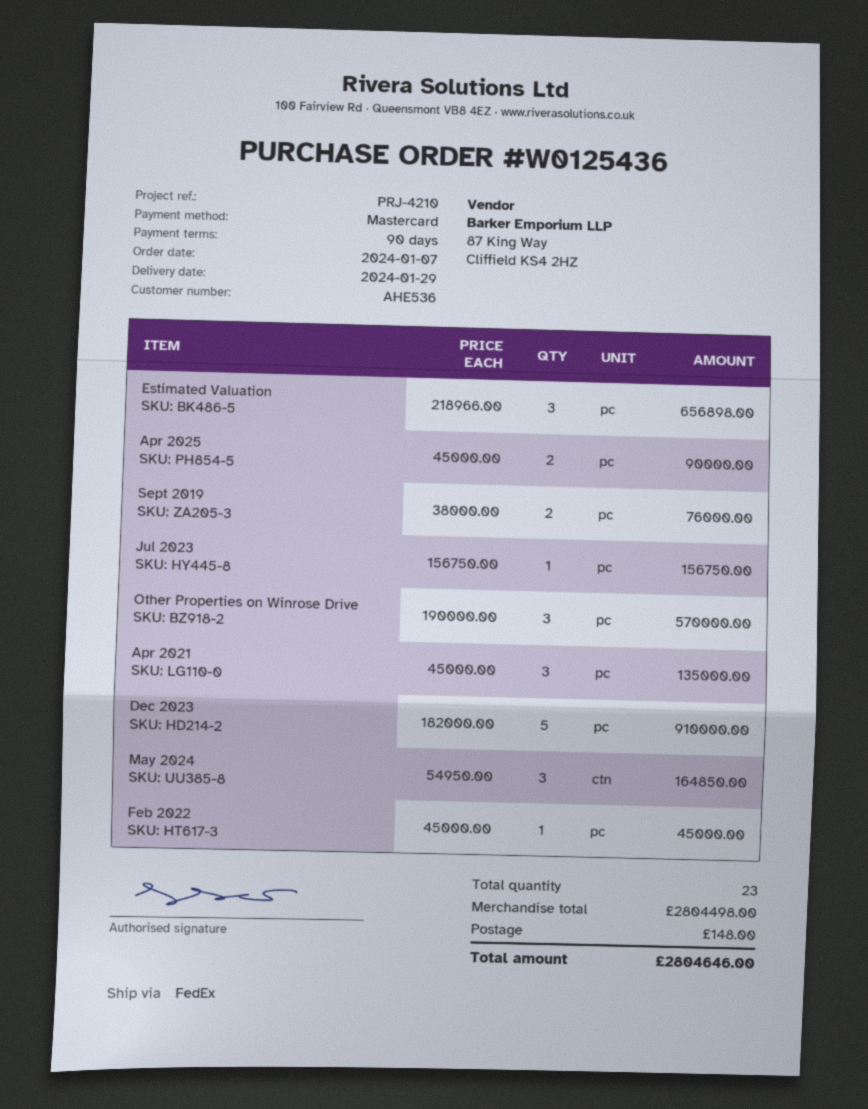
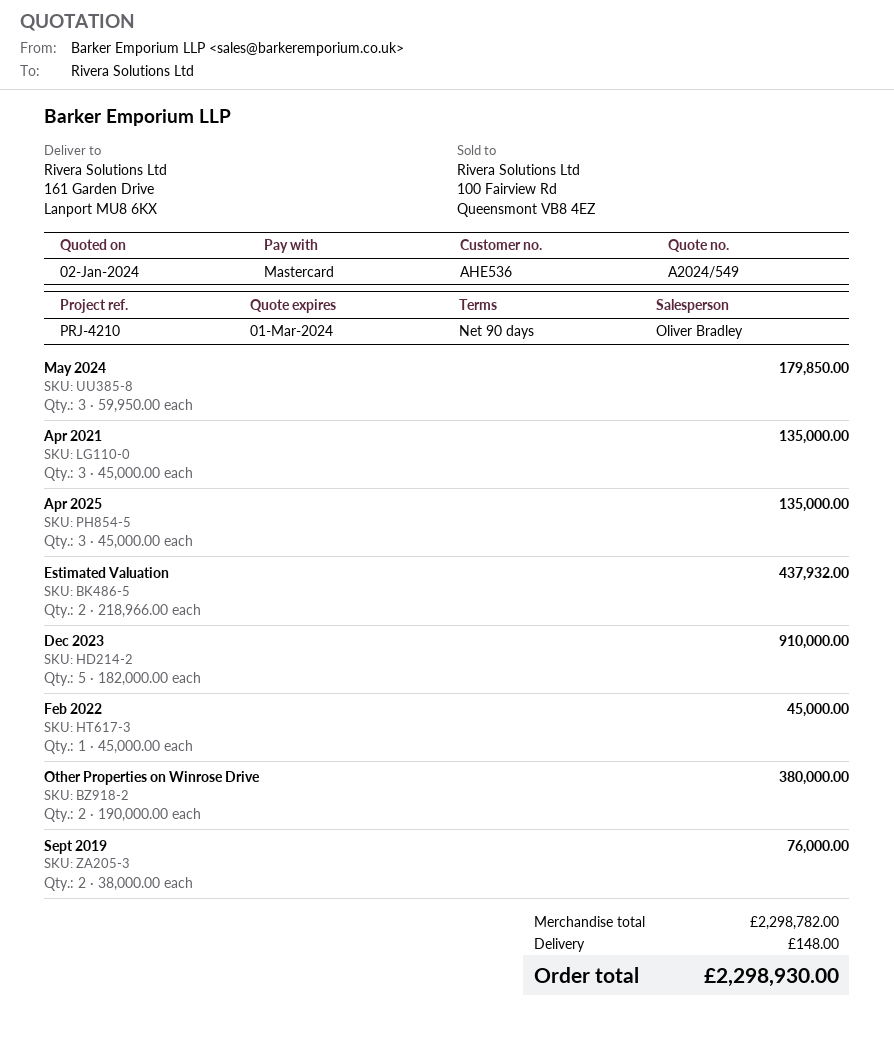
Estimated Valuation: 3 x 218966.00 = 656898.00 -> 2 x 218966.00 = 437932.00
Apr 2025: 2 x 45000.00 = 90000.00 -> 3 x 45000.00 = 135000.00
Jul 2023: 1 x 156750.00 = 156750.00 -> none
Other Properties on Winrose Drive: 3 x 190000.00 = 570000.00 -> 2 x 190000.00 = 380000.00
May 2024: 3 x 54950.00 = 164850.00 -> 3 x 59950.00 = 179850.00
subtotal: 2804498.00 -> 2298782.00
total: 2804646.00 -> 2298930.00

